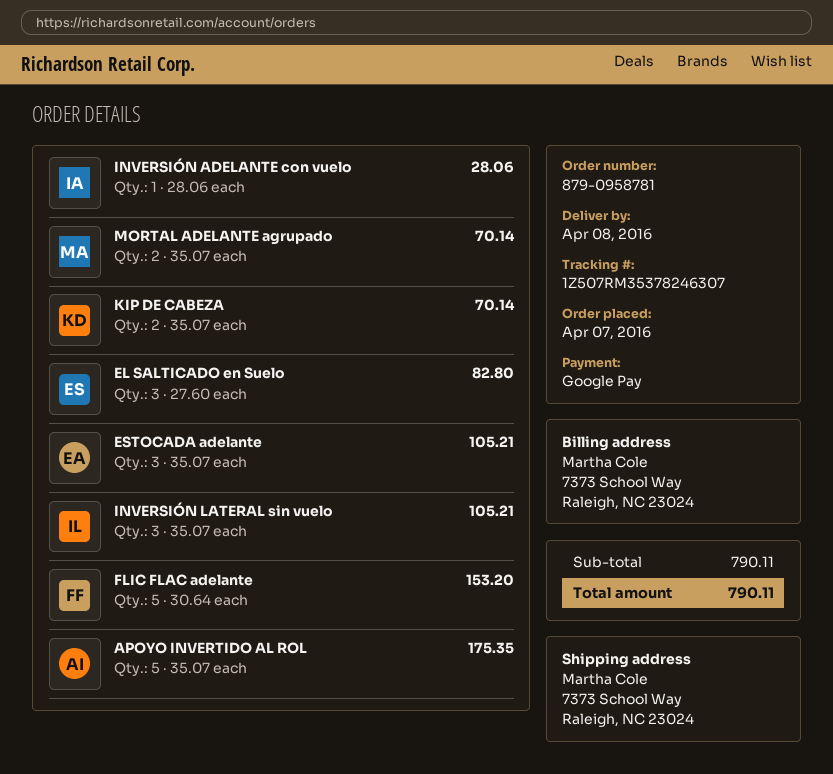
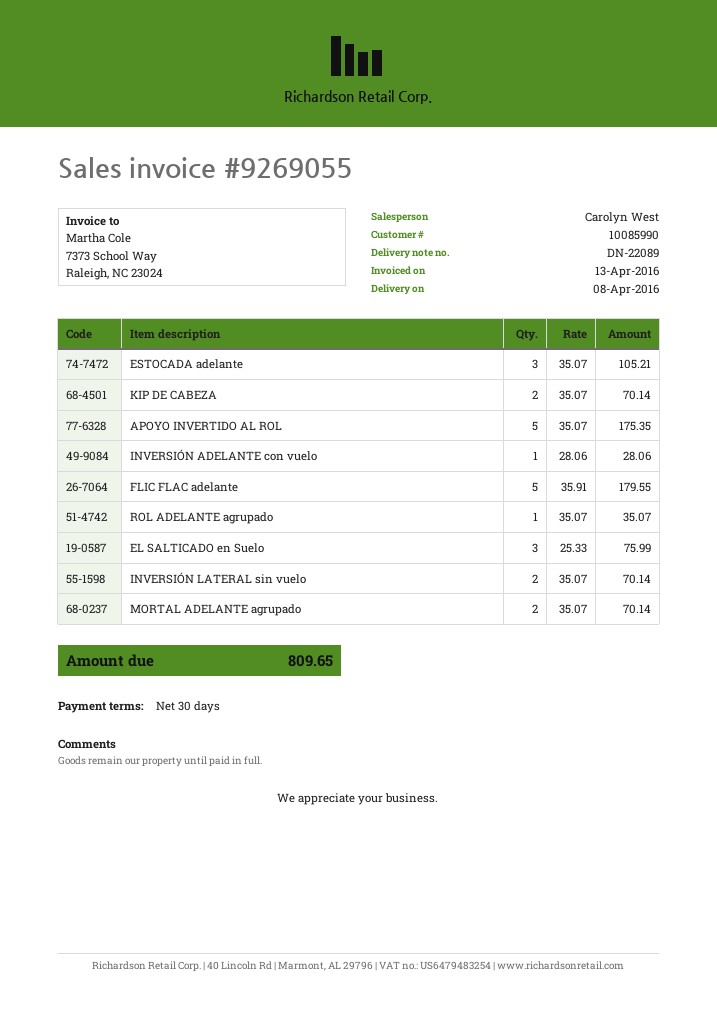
EL SALTICADO en Suelo: 3 x 27.60 = 82.80 -> 3 x 25.33 = 75.99
INVERSIÓN LATERAL sin vuelo: 3 x 35.07 = 105.21 -> 2 x 35.07 = 70.14
FLIC FLAC adelante: 5 x 30.64 = 153.20 -> 5 x 35.91 = 179.55
ROL ADELANTE agrupado: none -> 1 x 35.07 = 35.07
total: 790.11 -> 809.65

